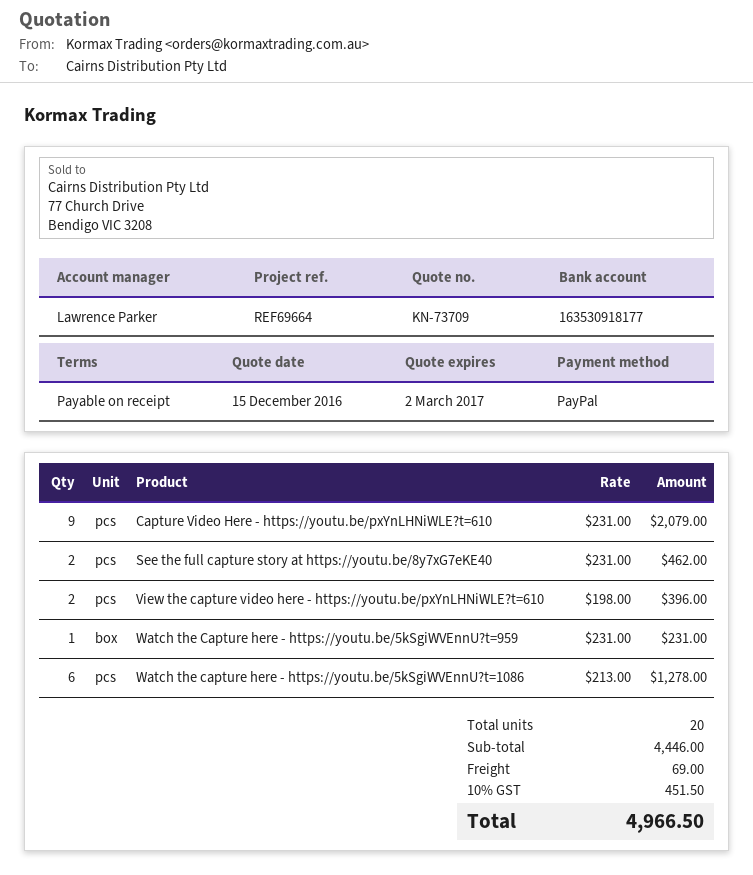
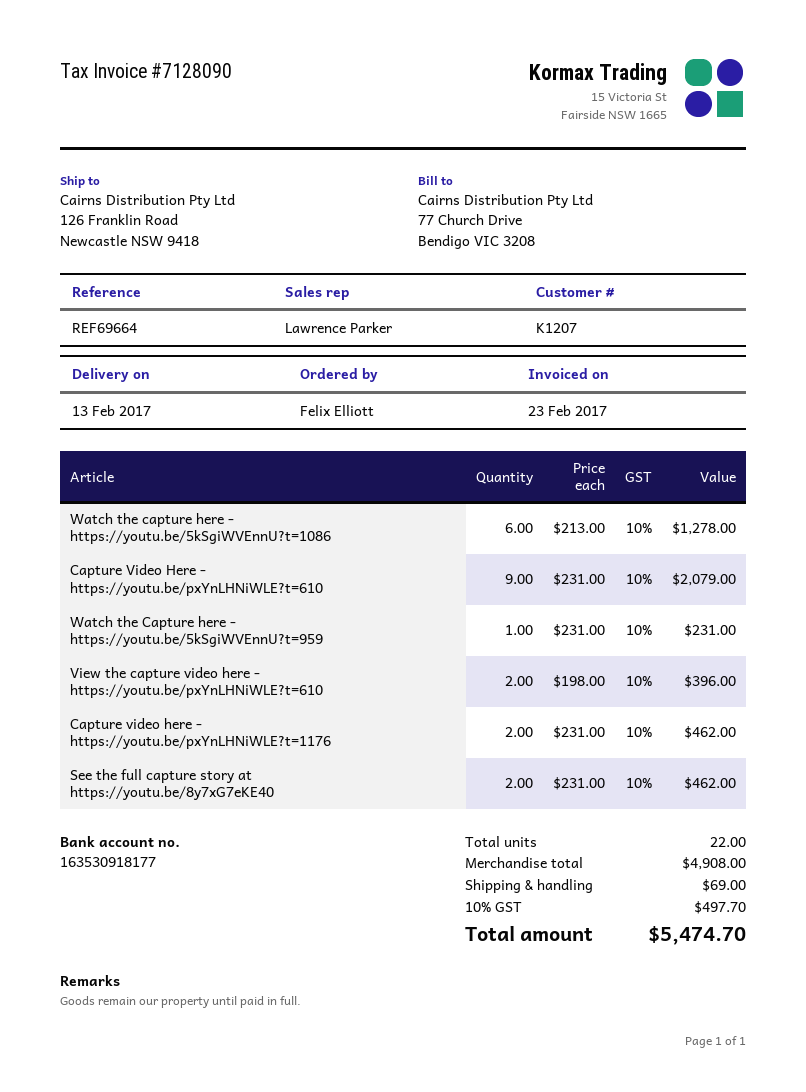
Capture video here - https://youtu.be/pxYnLHNiWLE?t=1176: none -> 2 x 231.00 = 462.00
total quantity: 20 -> 22
subtotal: 4446.00 -> 4908.00
tax: 10% = 451.50 -> 10% = 497.70
total: 4966.50 -> 5474.70

